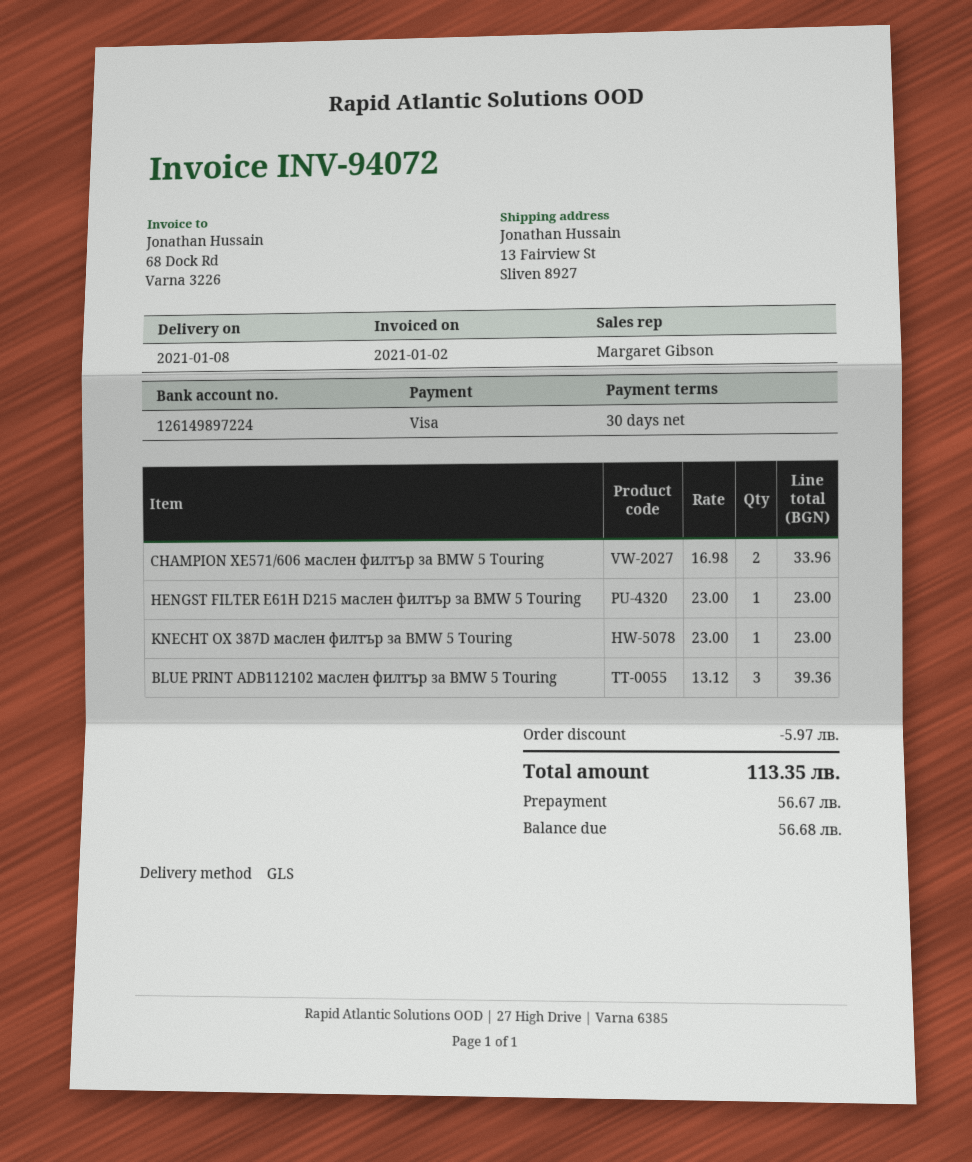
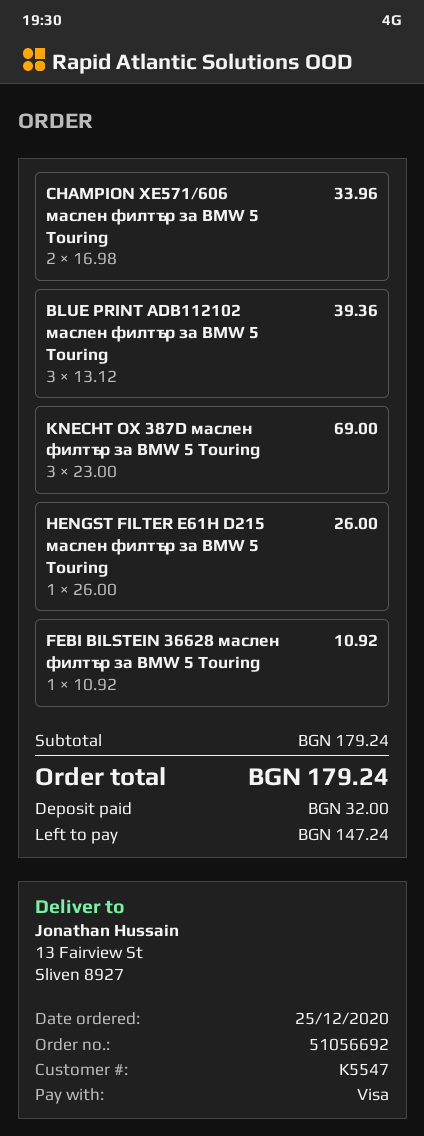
HENGST FILTER E61H D215 маслен филтър за BMW 5 Touring: 1 x 23.00 = 23.00 -> 1 x 26.00 = 26.00
KNECHT OX 387D маслен филтър за BMW 5 Touring: 1 x 23.00 = 23.00 -> 3 x 23.00 = 69.00
FEBI BILSTEIN 36628 маслен филтър за BMW 5 Touring: none -> 1 x 10.92 = 10.92
discount: 5.97 -> none
total: 113.35 -> 179.24
deposit: 56.67 -> 32.00
balance: 56.68 -> 147.24

